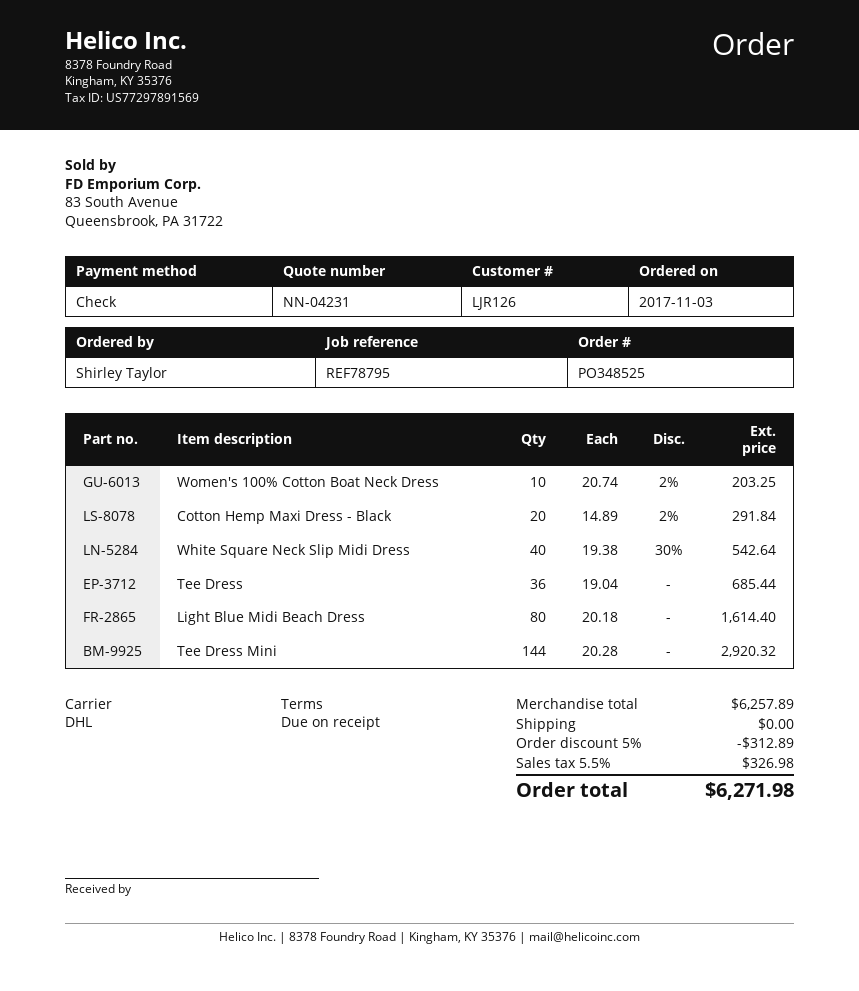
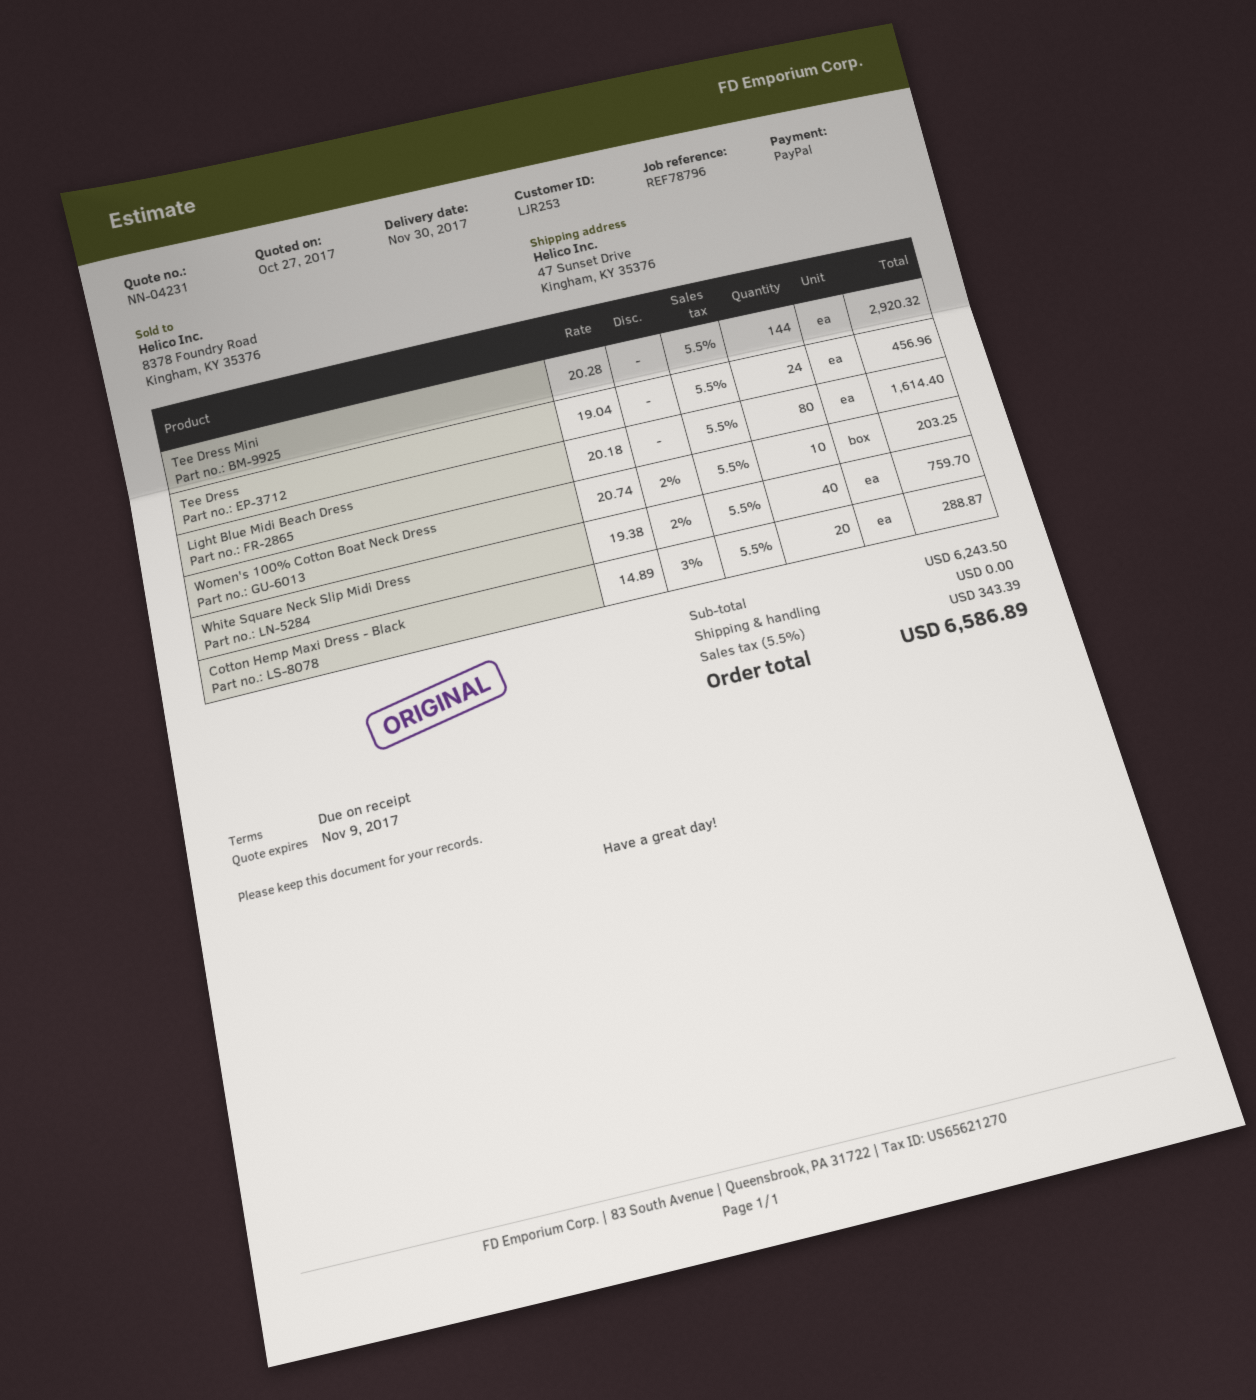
customer number: LJR126 -> LJR253
reference: REF78795 -> REF78796
payment method: cheque -> PayPal
Cotton Hemp Maxi Dress - Black: 20 x 14.89 - 2% = 291.84 -> 20 x 14.89 - 3% = 288.87
White Square Neck Slip Midi Dress: 40 x 19.38 - 30% = 542.64 -> 40 x 19.38 - 2% = 759.70
Tee Dress: 36 x 19.04 = 685.44 -> 24 x 19.04 = 456.96
subtotal: 6257.89 -> 6243.50
discount: 5% = 312.89 -> none
tax: 5.5% = 326.98 -> 5.5% = 343.39
total: 6271.98 -> 6586.89

